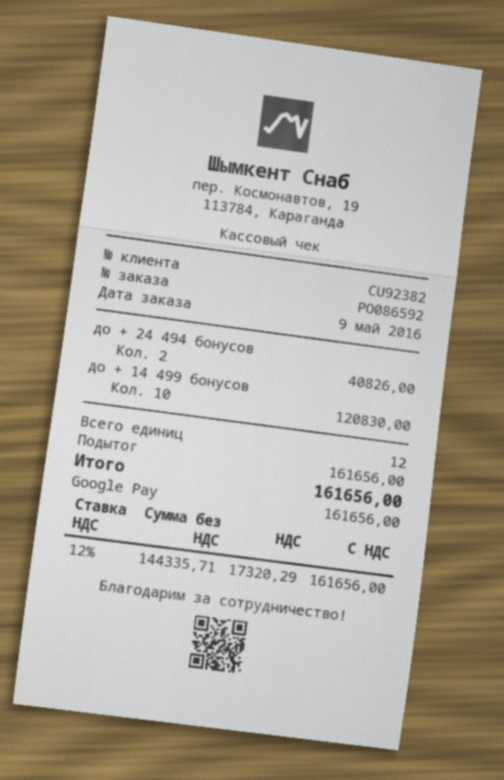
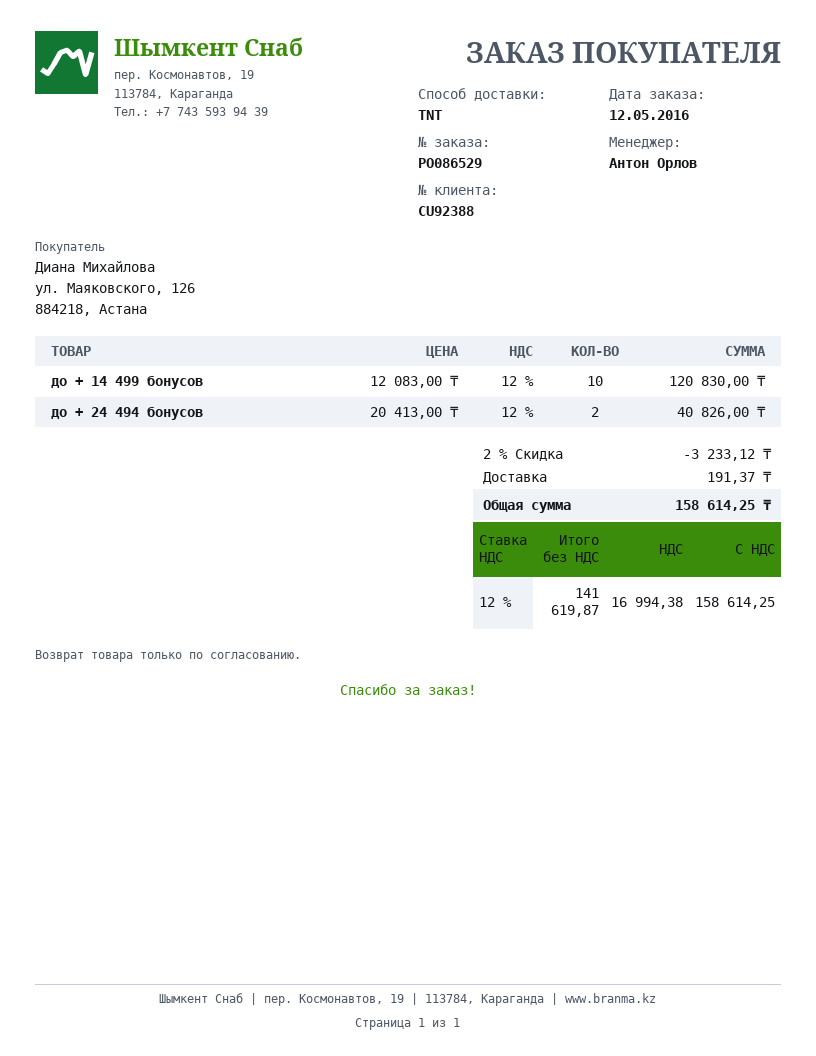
order number: PO086592 -> PO086529
order date: 2016-05-09 -> 2016-05-12
customer number: CU92382 -> CU92388
discount: none -> 2% = 3233.12
shipping: none -> 191.37
net: 144335.71 -> 141619.87
tax: 12% = 17320.29 -> 12% = 16994.38
total: 161656.00 -> 158614.25

